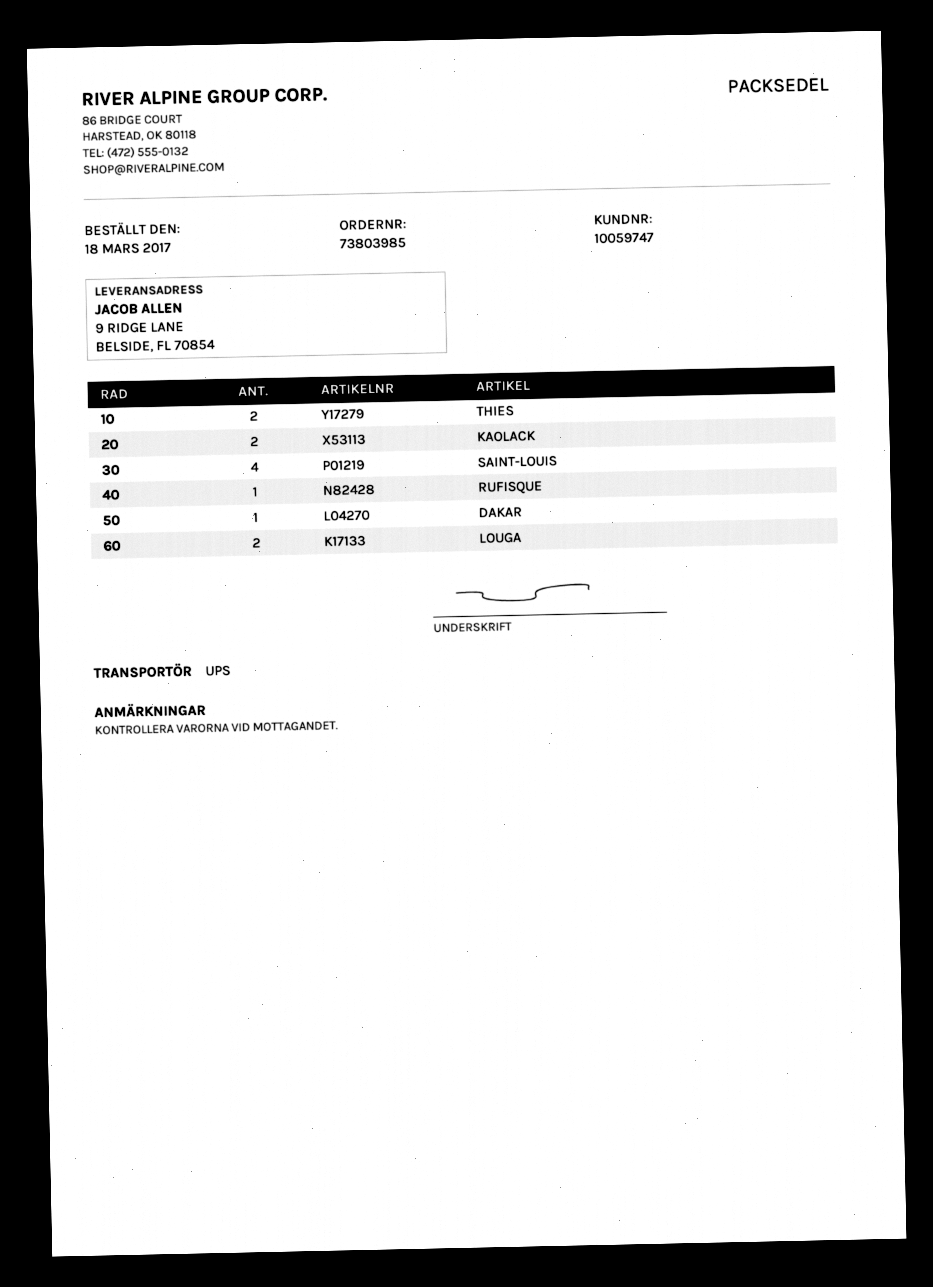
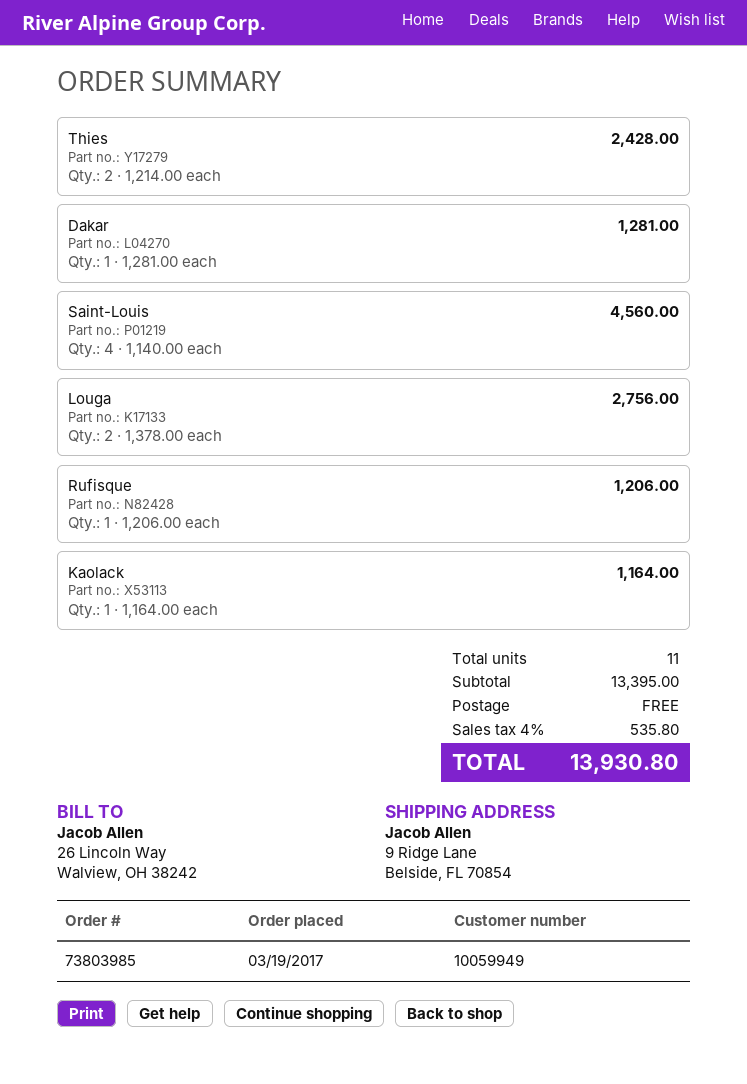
order date: 2017-03-18 -> 2017-03-19
customer number: 10059747 -> 10059949
KAOLACK: 2 -> 1

